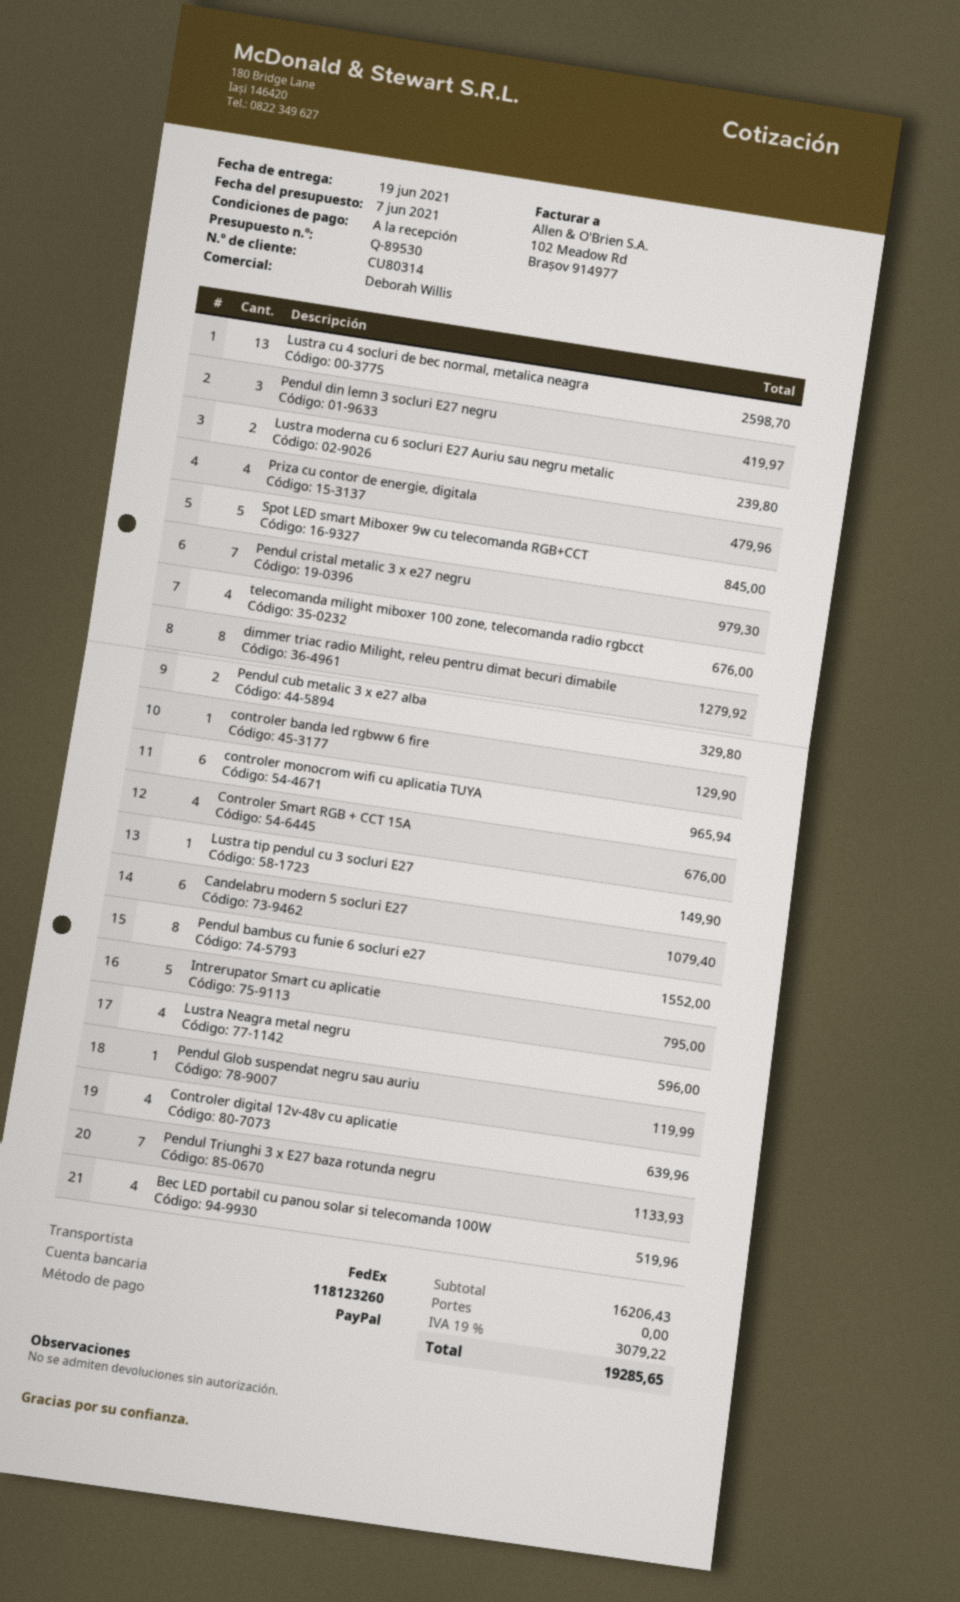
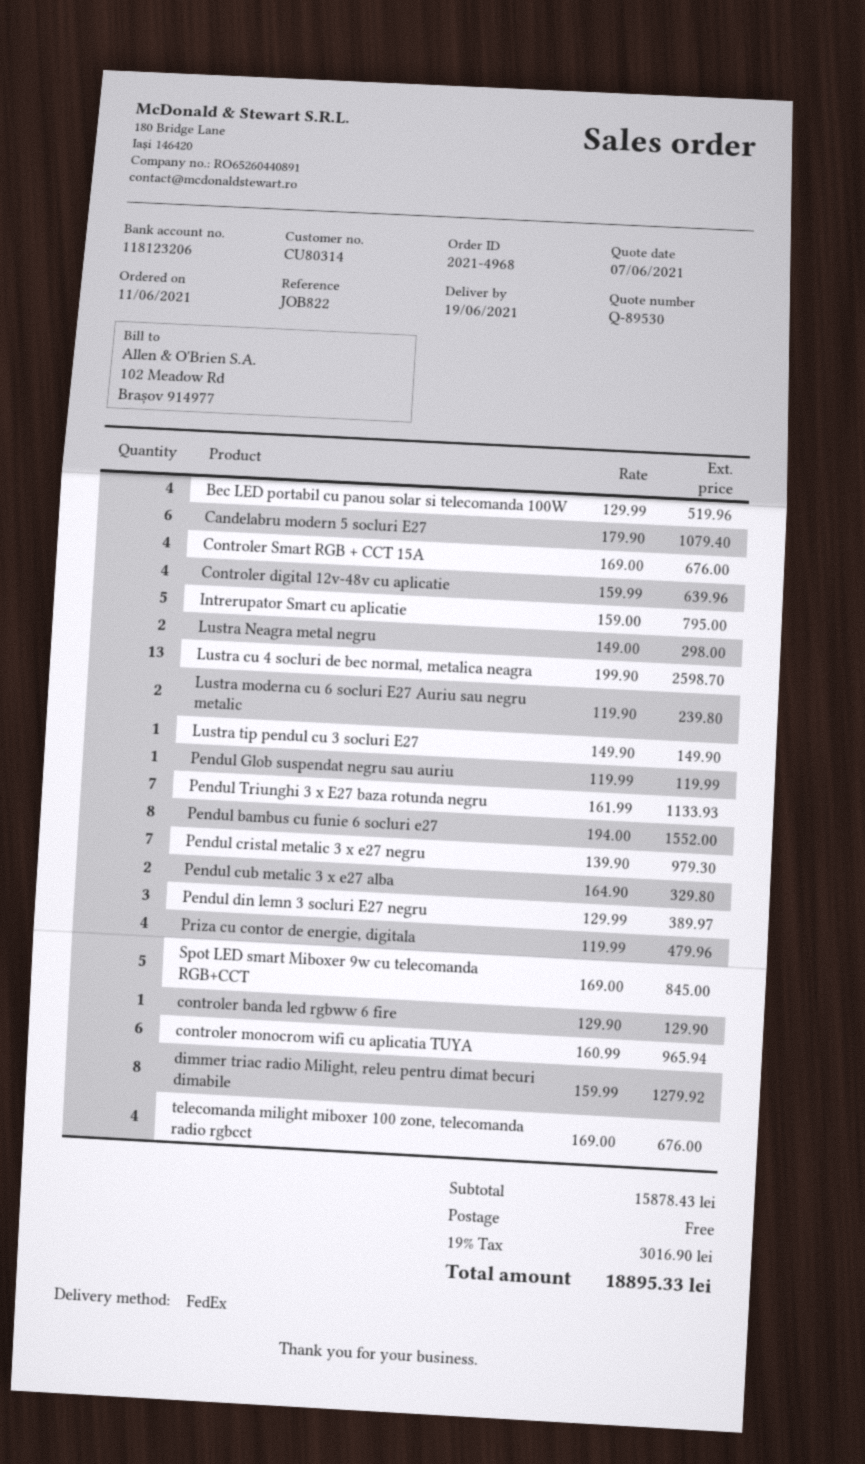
bank account: 118123260 -> 118123206
Pendul din lemn 3 socluri E27 negru: 3 for 419.97 -> 3 for 389.97
Lustra Neagra metal negru: 4 for 596.00 -> 2 for 298.00
subtotal: 16206.43 -> 15878.43
tax: 19% = 3079.22 -> 19% = 3016.90
total: 19285.65 -> 18895.33

